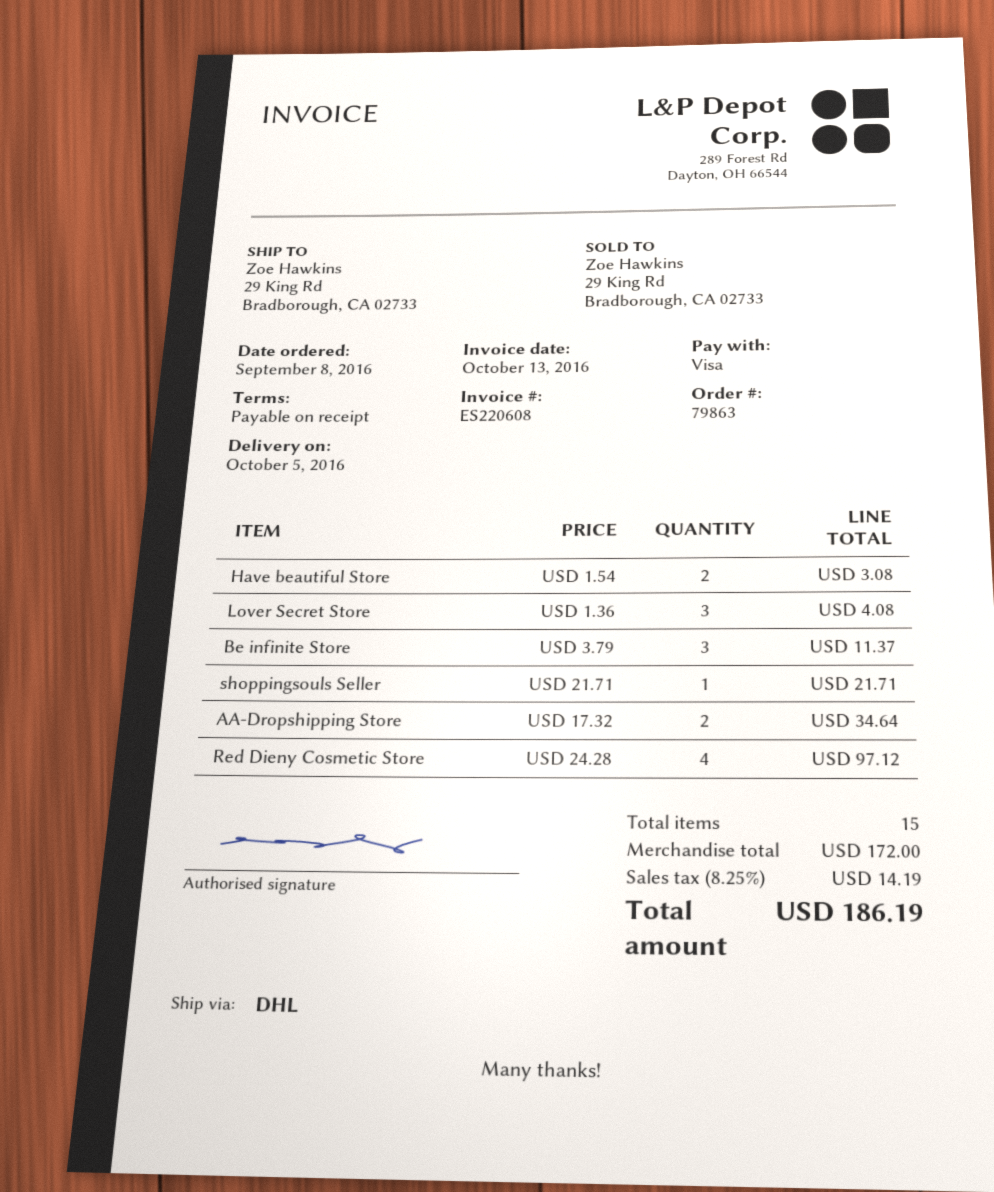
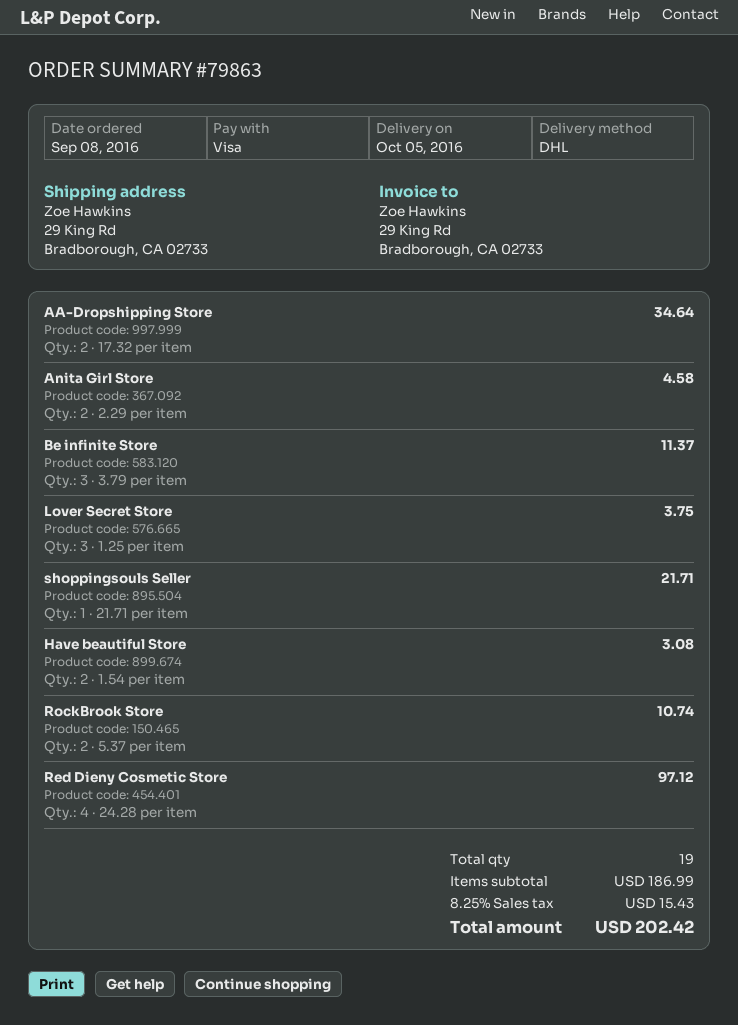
Lover Secret Store: 3 x 1.36 = 4.08 -> 3 x 1.25 = 3.75
Anita Girl Store: none -> 2 x 2.29 = 4.58
RockBrook Store: none -> 2 x 5.37 = 10.74
total quantity: 15 -> 19
subtotal: 172.00 -> 186.99
tax: 8.25% = 14.19 -> 8.25% = 15.43
total: 186.19 -> 202.42

